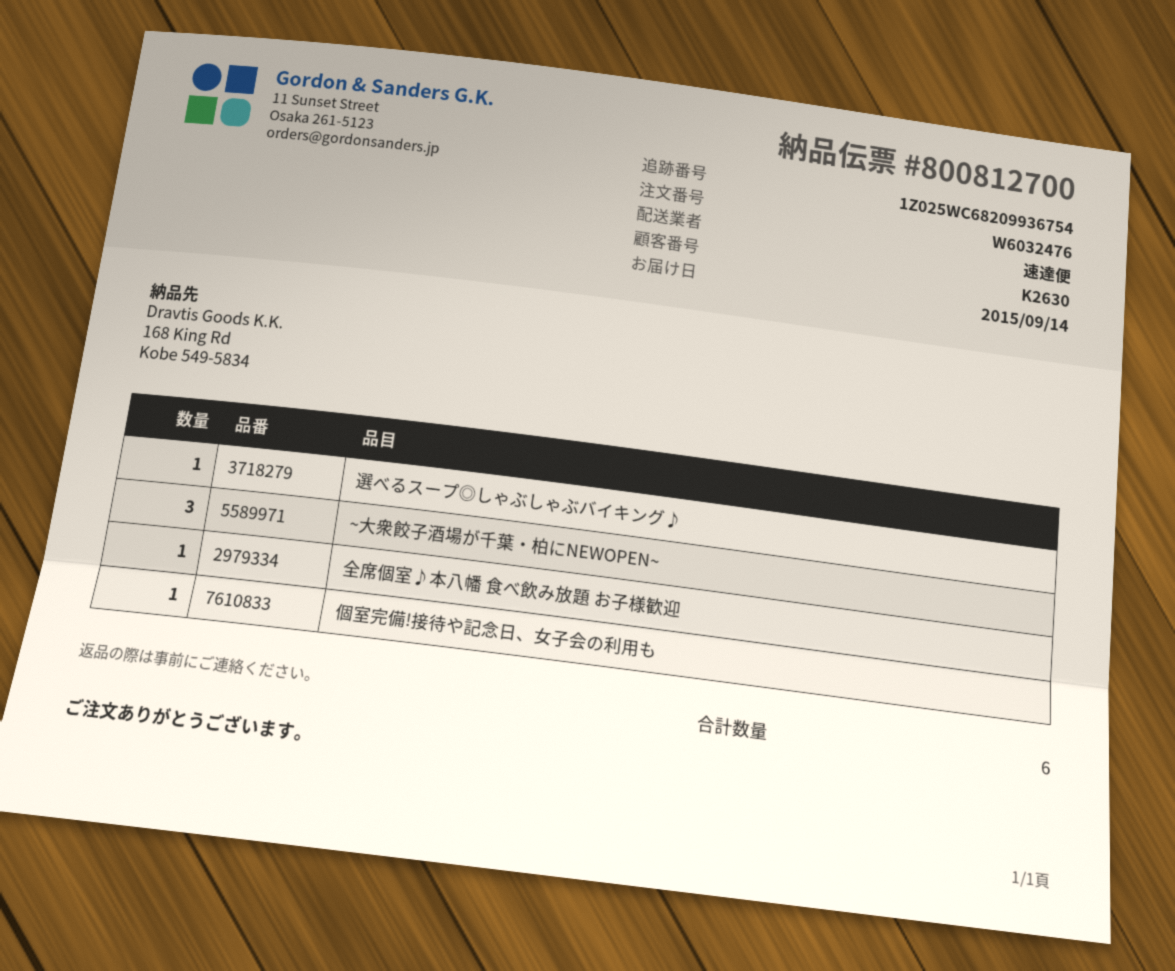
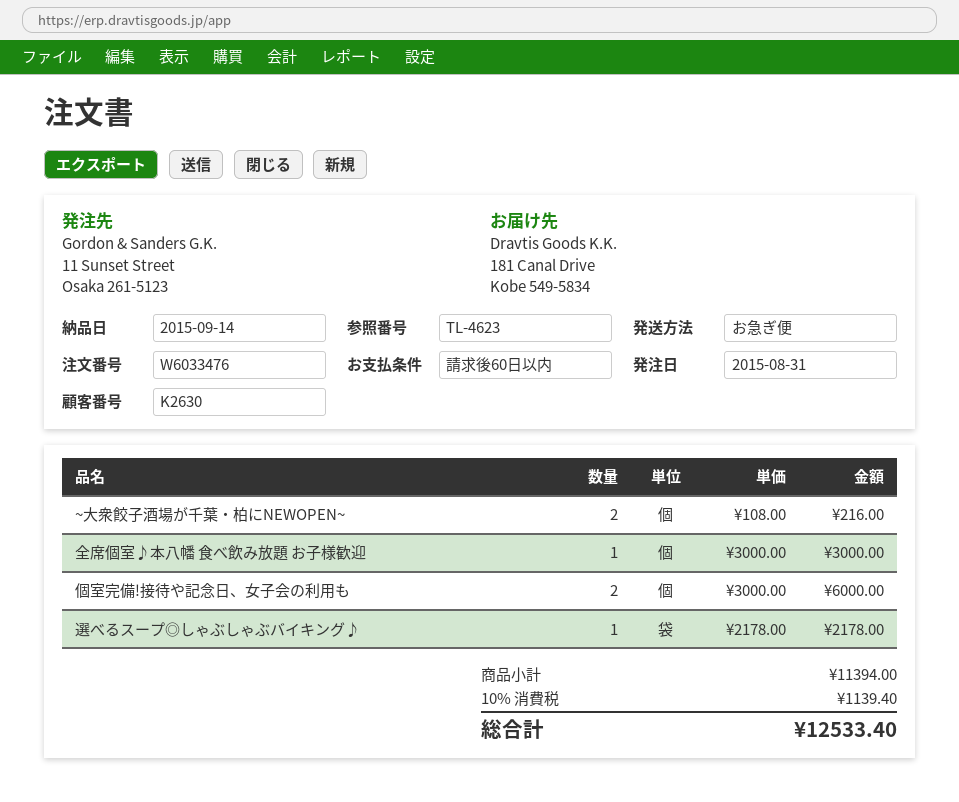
order number: W6032476 -> W6033476
ship to: 168 King Rd, Kobe 549-5834 -> 181 Canal Drive, Kobe 549-5834
~大衆餃子酒場が千葉・柏にNEWOPEN~: 3 -> 2
個室完備!接待や記念日、女子会の利用も: 1 -> 2

